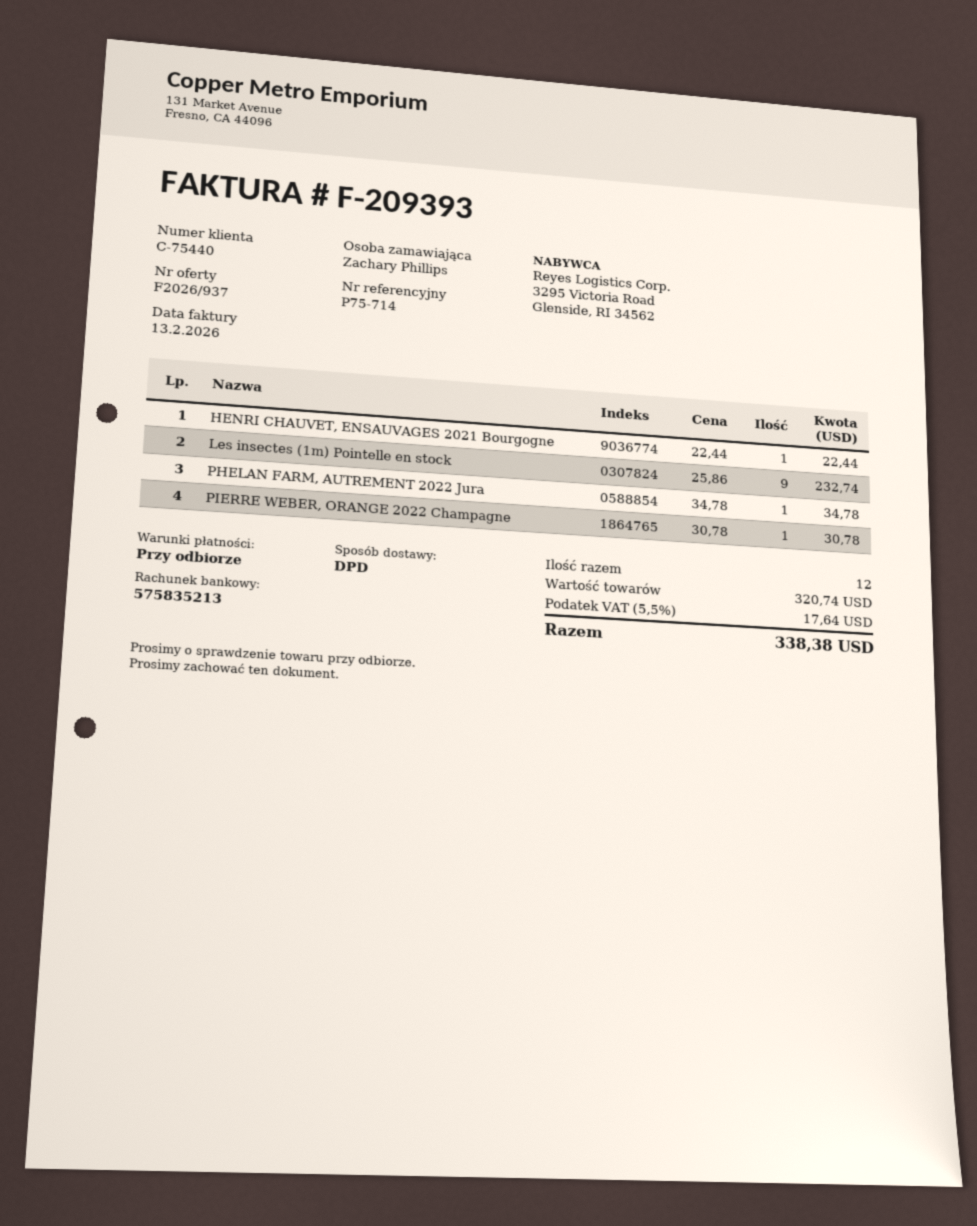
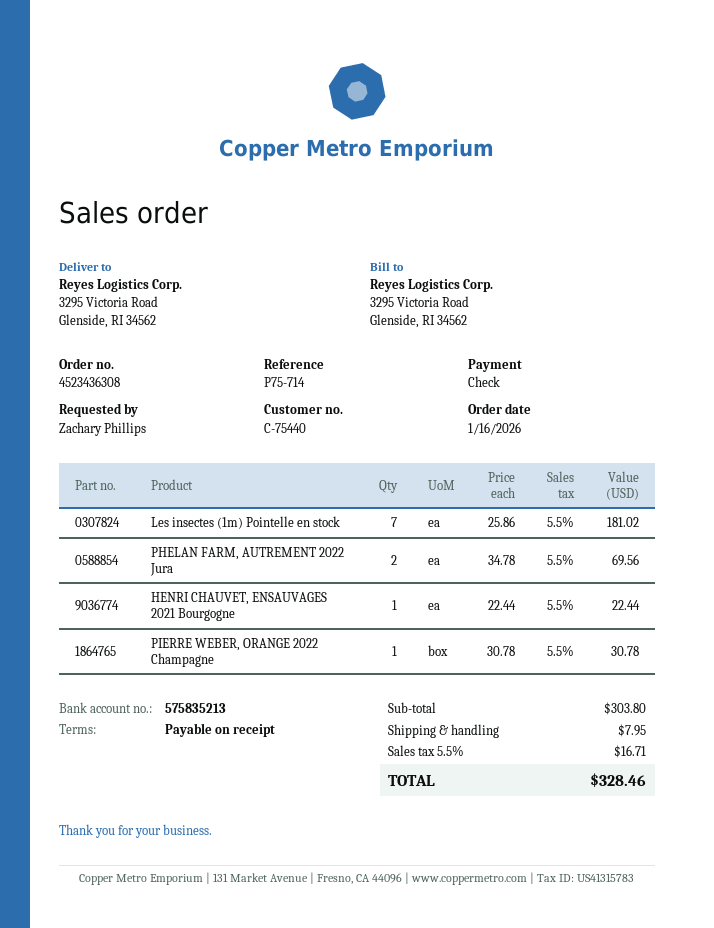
Les insectes (1m) Pointelle en stock: 9 x 25.86 = 232.74 -> 7 x 25.86 = 181.02
PHELAN FARM, AUTREMENT 2022 Jura: 1 x 34.78 = 34.78 -> 2 x 34.78 = 69.56
subtotal: 320.74 -> 303.80
shipping: none -> 7.95
tax: 5.5% = 17.64 -> 5.5% = 16.71
total: 338.38 -> 328.46

